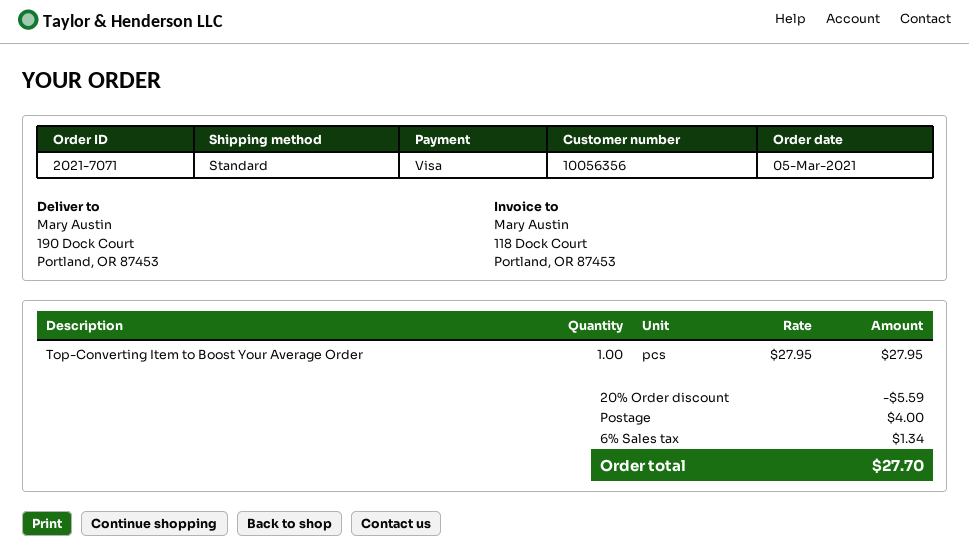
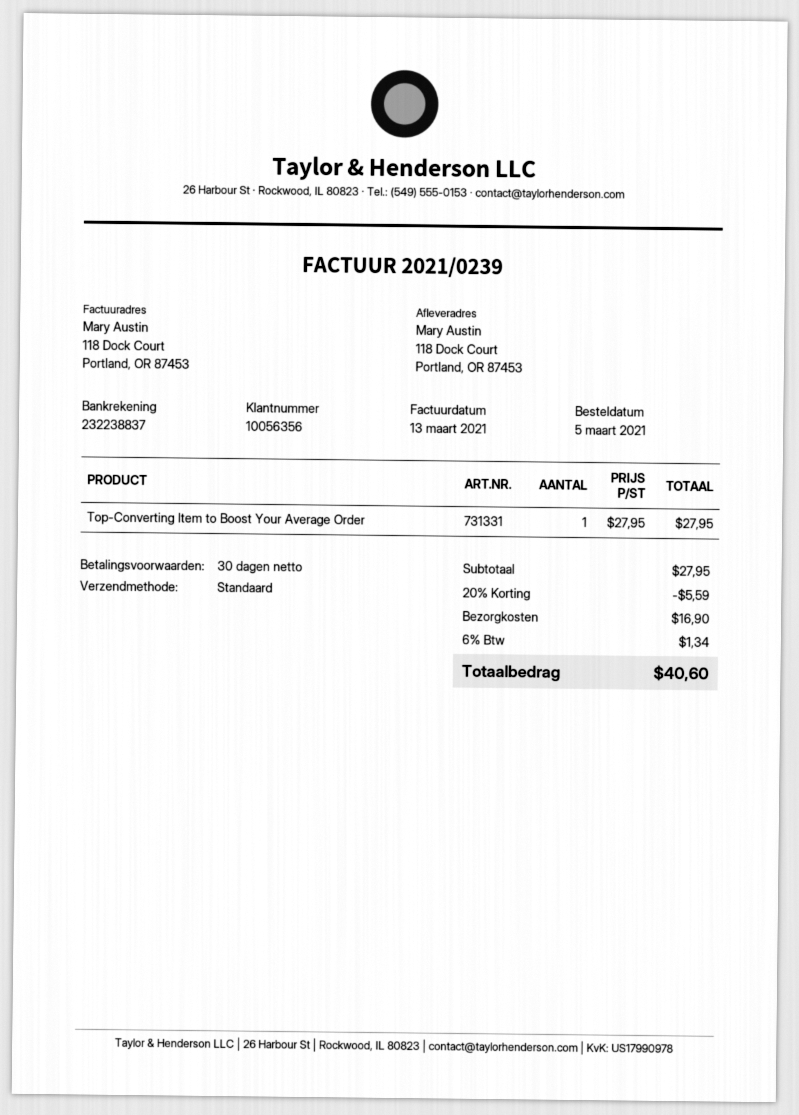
ship to: 190 Dock Court, Portland, OR 87453 -> 118 Dock Court, Portland, OR 87453
shipping: 4.00 -> 16.90
total: 27.70 -> 40.60

